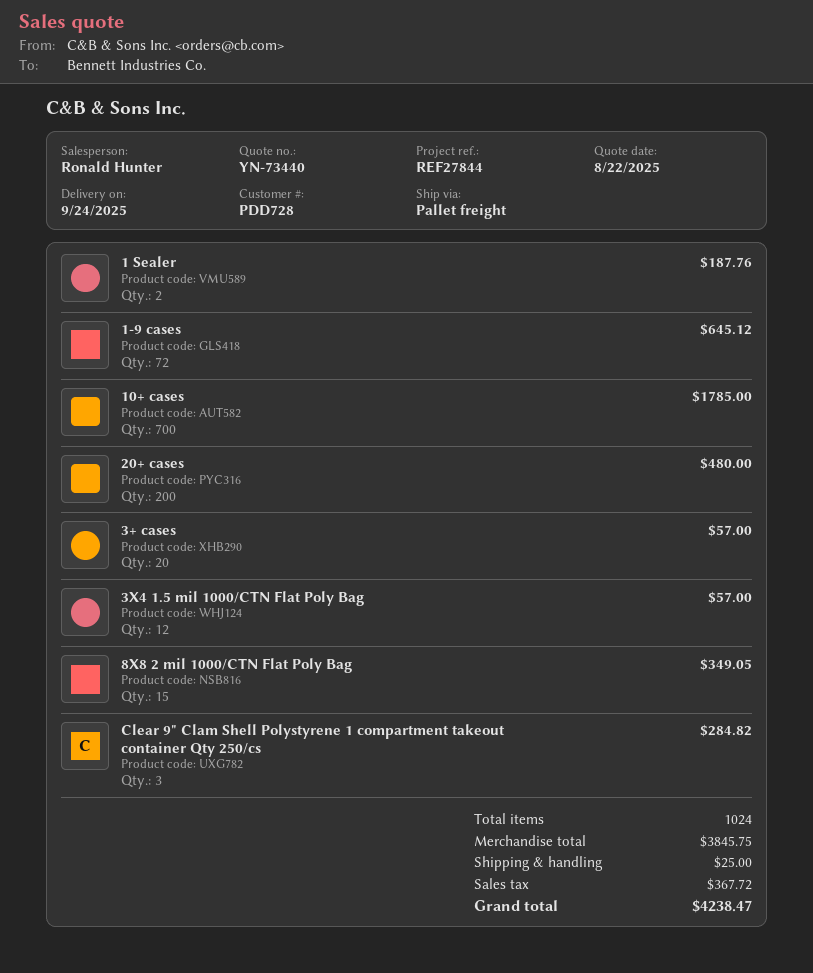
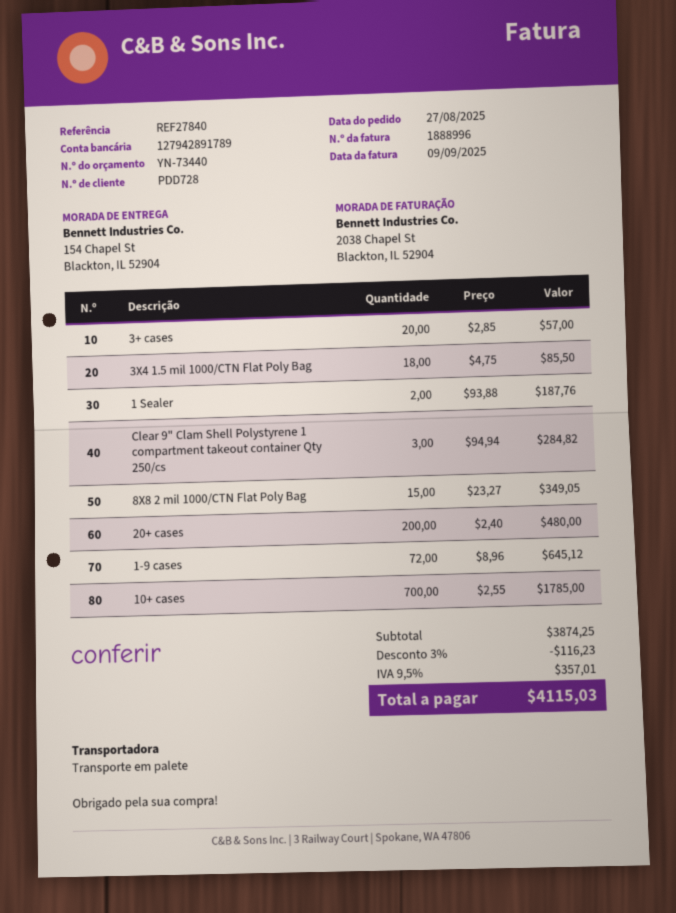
reference: REF27844 -> REF27840
3X4 1.5 mil 1000/CTN Flat Poly Bag: 12 for 57.00 -> 18 for 85.50
subtotal: 3845.75 -> 3874.25
discount: none -> 3% = 116.23
shipping: 25.00 -> none
tax: 367.72 -> 357.01
total: 4238.47 -> 4115.03

